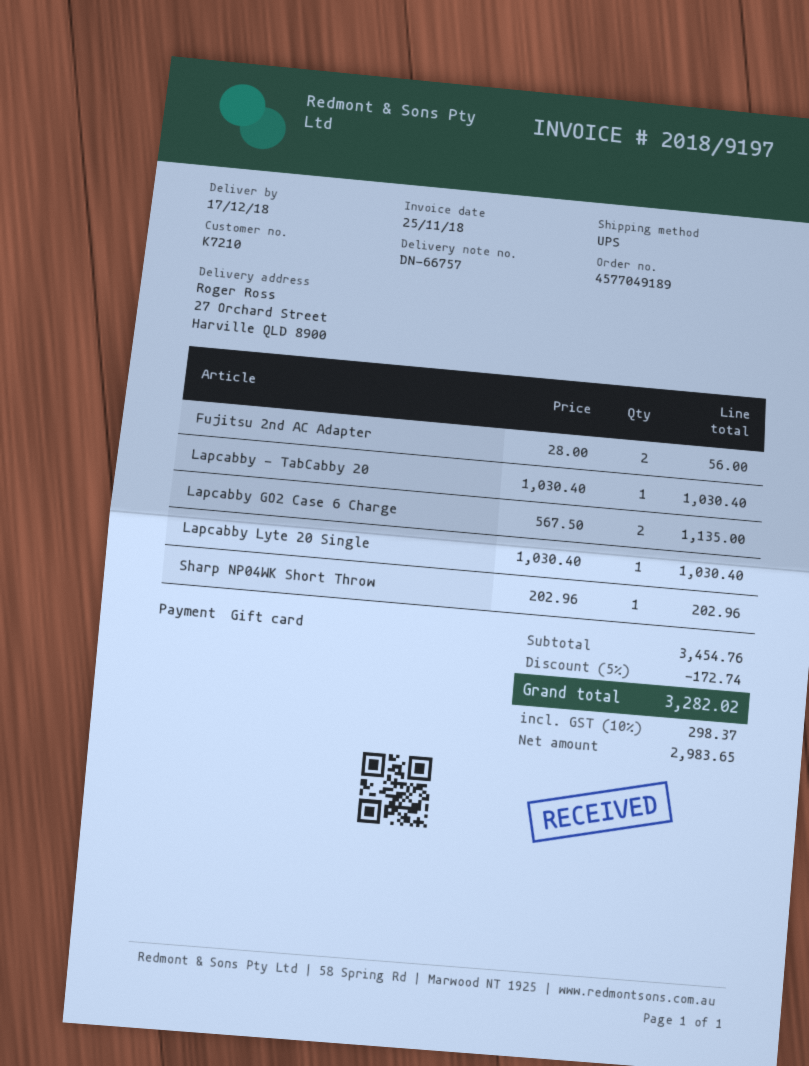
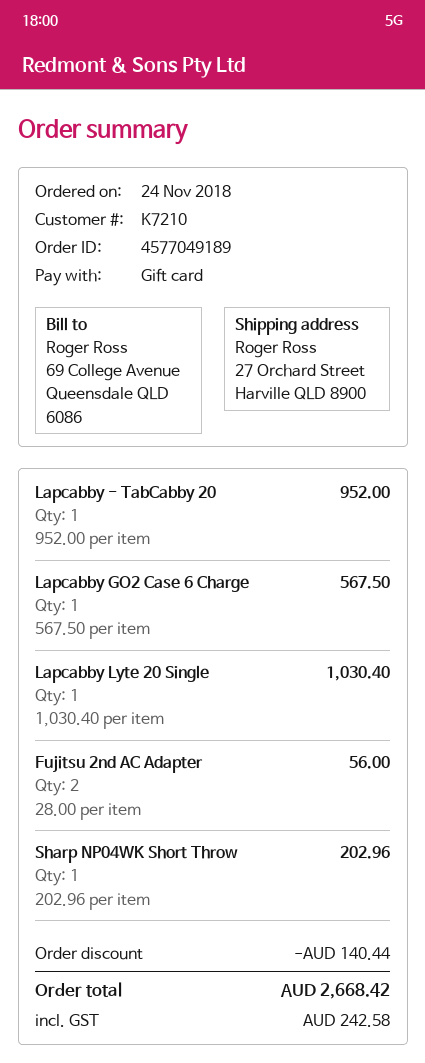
Lapcabby - TabCabby 20: 1 x 1030.40 = 1030.40 -> 1 x 952.00 = 952.00
Lapcabby GO2 Case 6 Charge: 2 x 567.50 = 1135.00 -> 1 x 567.50 = 567.50
discount: 172.74 -> 140.44
tax: 298.37 -> 242.58
total: 3282.02 -> 2668.42

